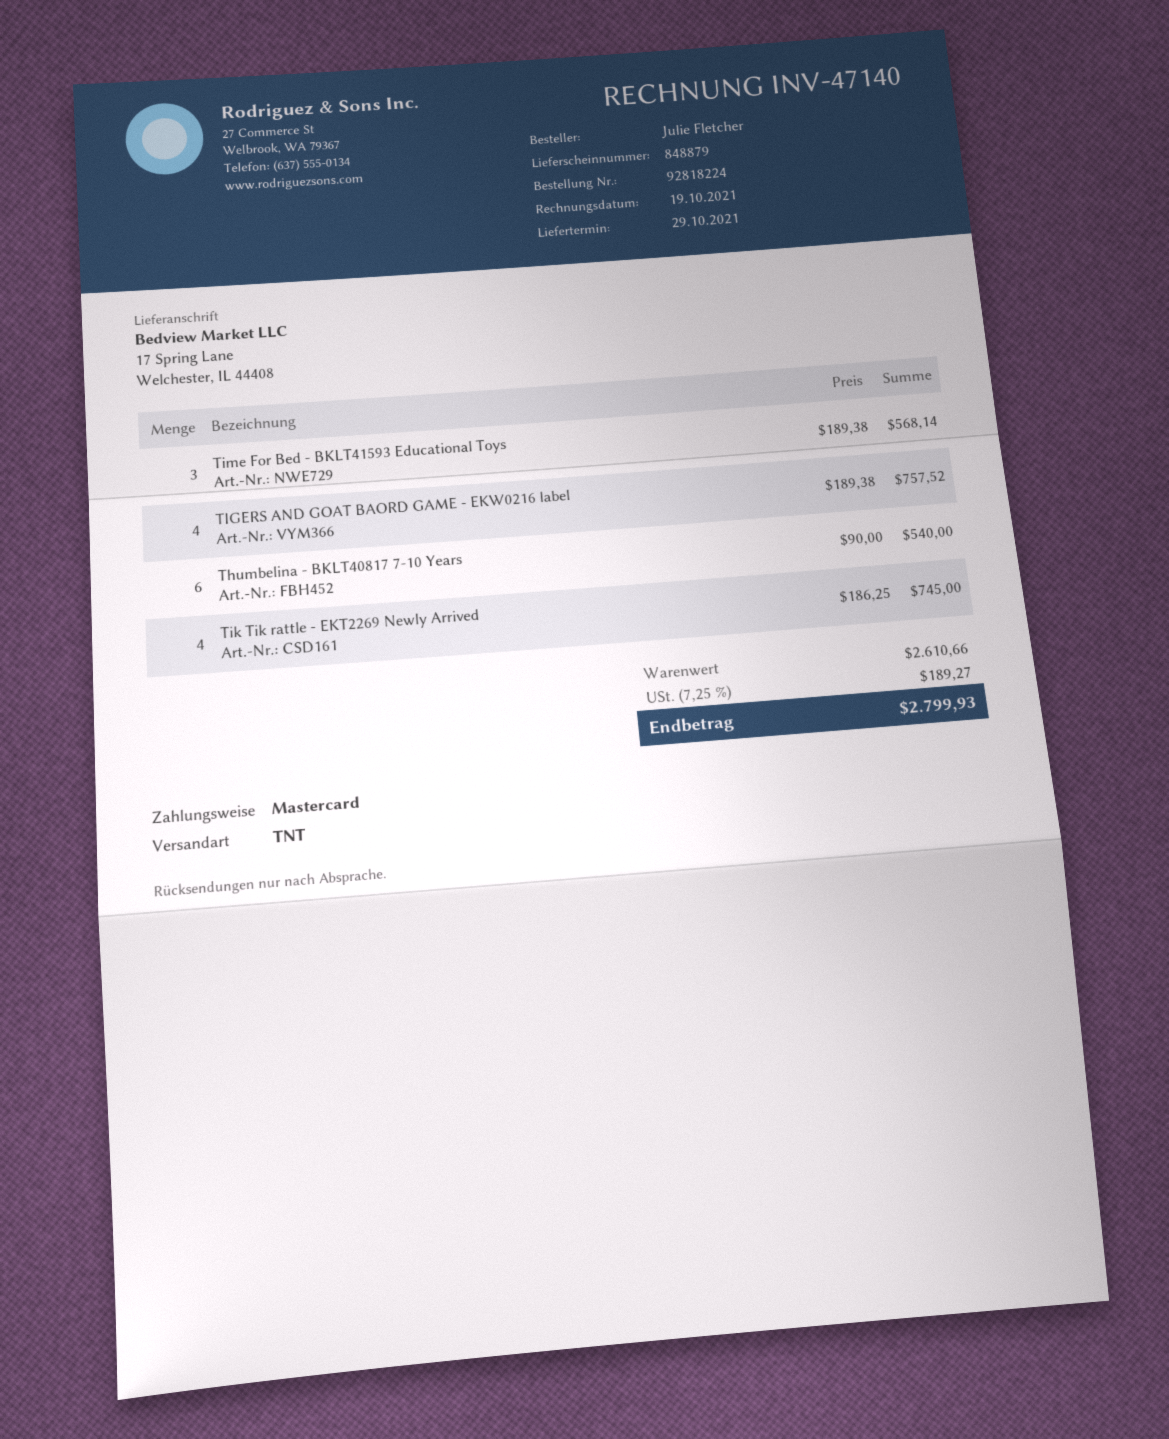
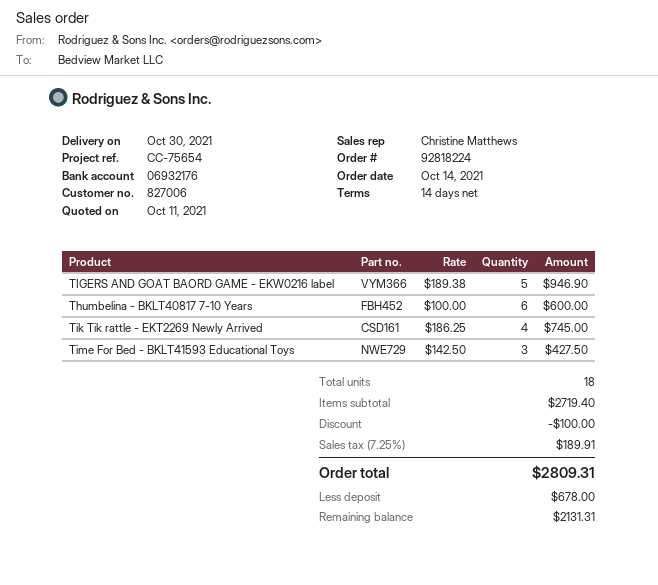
delivery date: 2021-10-29 -> 2021-10-30
Time For Bed - BKLT41593 Educational Toys: 3 x 189.38 = 568.14 -> 3 x 142.50 = 427.50
TIGERS AND GOAT BAORD GAME - EKW0216 label: 4 x 189.38 = 757.52 -> 5 x 189.38 = 946.90
Thumbelina - BKLT40817 7-10 Years: 6 x 90.00 = 540.00 -> 6 x 100.00 = 600.00
subtotal: 2610.66 -> 2719.40
discount: none -> 100.00
tax: 7.25% = 189.27 -> 7.25% = 189.91
total: 2799.93 -> 2809.31

